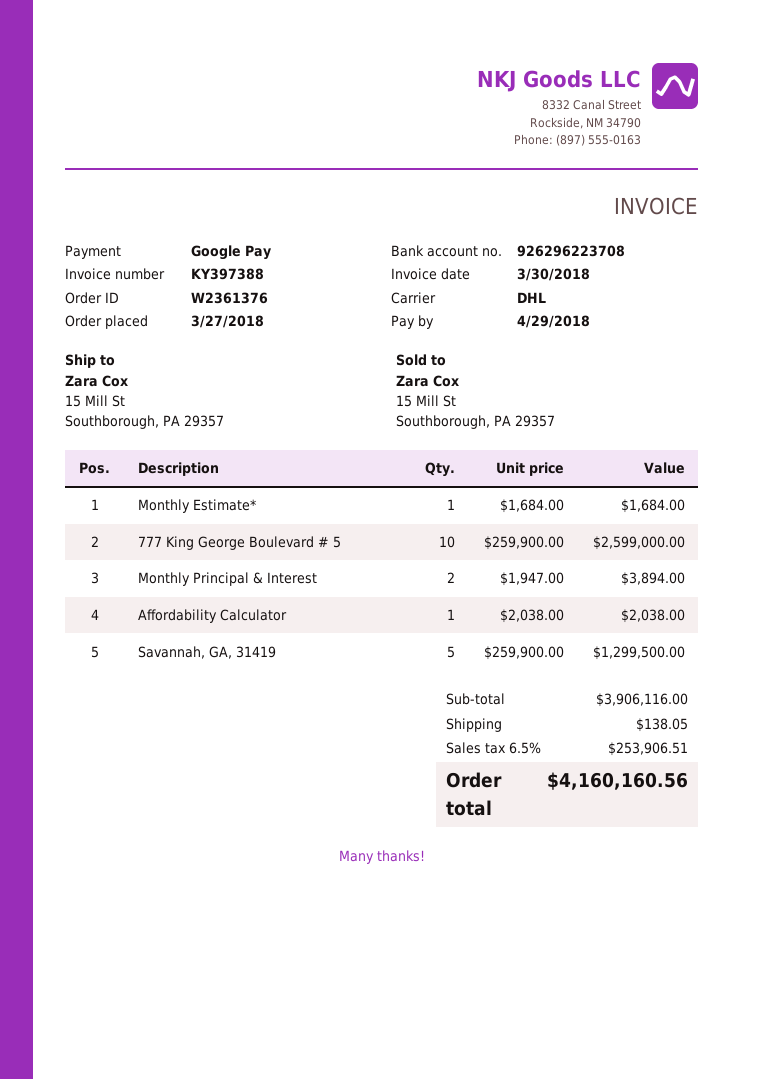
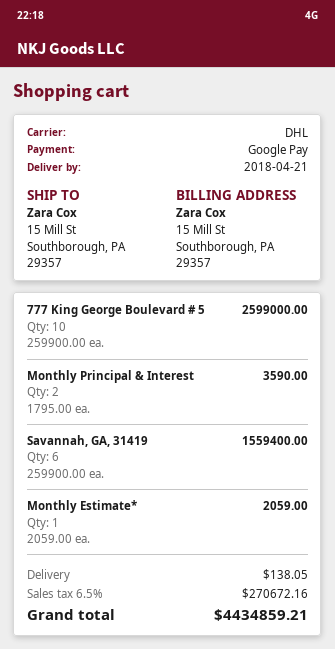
Monthly Estimate*: 1 x 1684.00 = 1684.00 -> 1 x 2059.00 = 2059.00
Monthly Principal & Interest: 2 x 1947.00 = 3894.00 -> 2 x 1795.00 = 3590.00
Affordability Calculator: 1 x 2038.00 = 2038.00 -> none
Savannah, GA, 31419: 5 x 259900.00 = 1299500.00 -> 6 x 259900.00 = 1559400.00
tax: 6.5% = 253906.51 -> 6.5% = 270672.16
total: 4160160.56 -> 4434859.21

